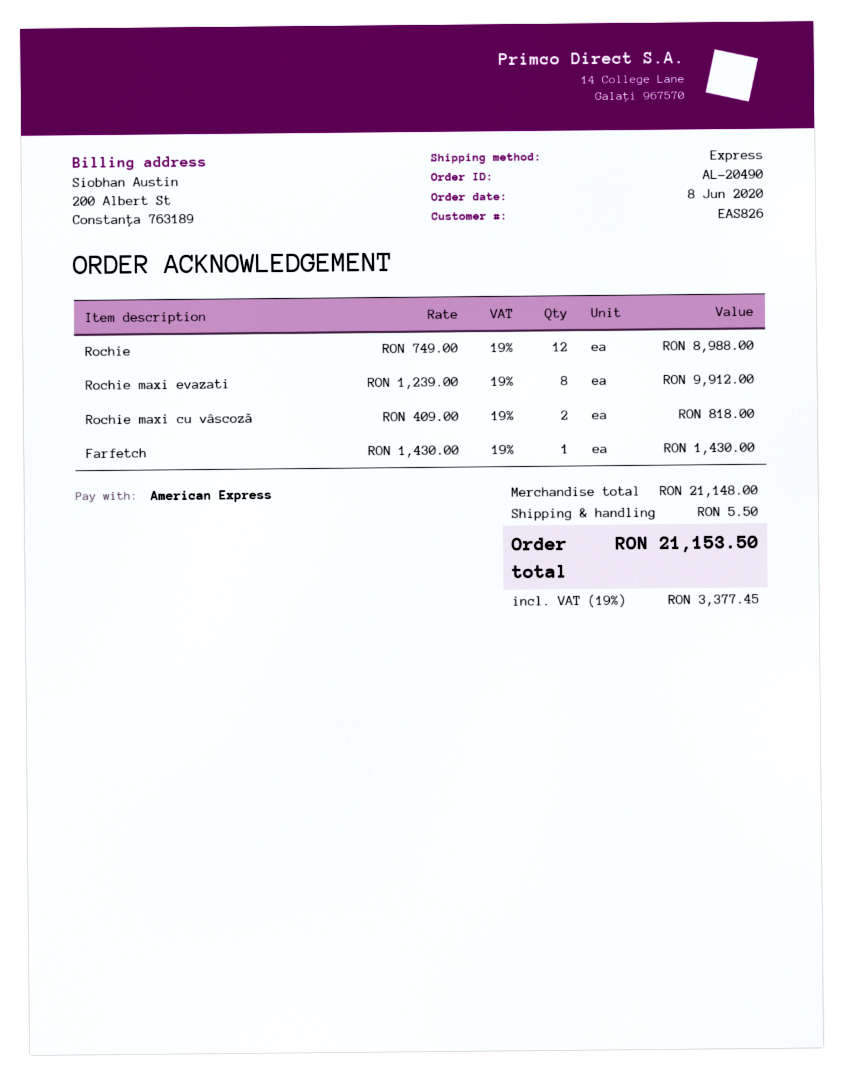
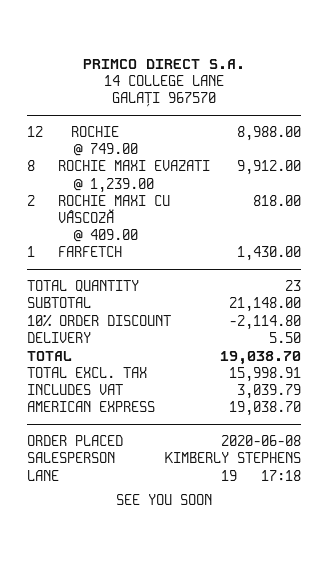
discount: none -> 10% = 2114.80
tax: 3377.45 -> 3039.79
total: 21153.50 -> 19038.70

